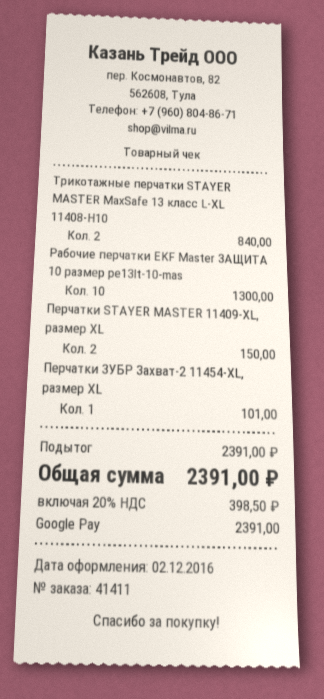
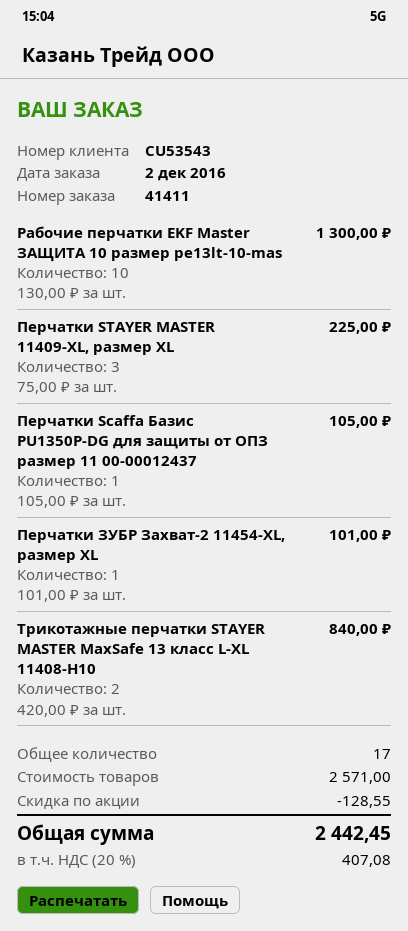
Перчатки STAYER MASTER 11409-XL, размер XL: 2 for 150.00 -> 3 for 225.00
Перчатки Scaffa Базис PU1350P-DG для защиты от ОПЗ размер 11 00-00012437: none -> 1 for 105.00
subtotal: 2391.00 -> 2571.00
discount: none -> 128.55
tax: 20% = 398.50 -> 20% = 407.08
total: 2391.00 -> 2442.45

